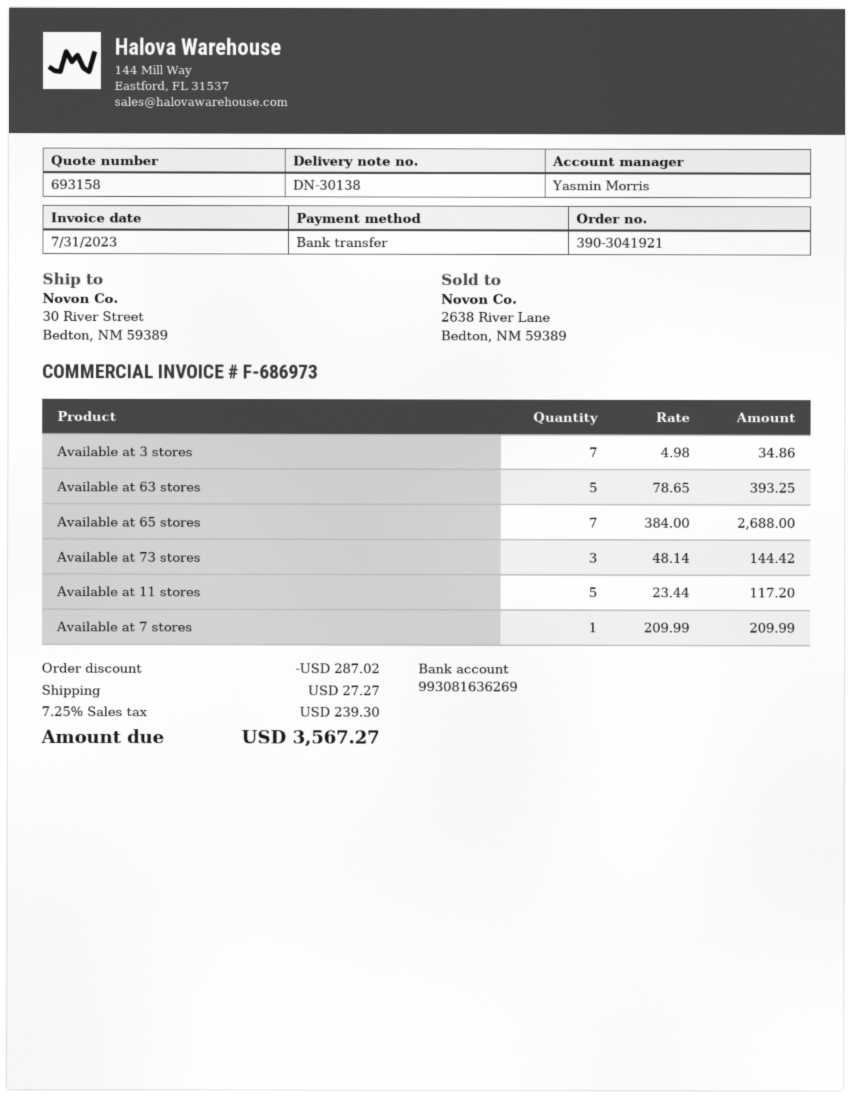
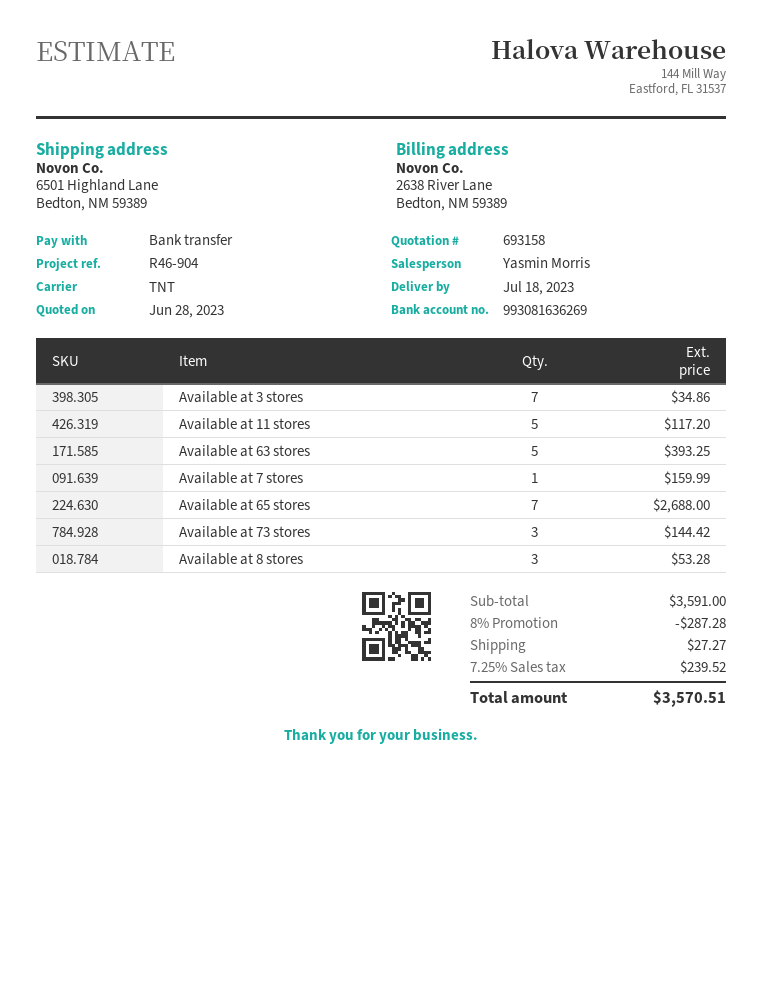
ship to: 30 River Street, Bedton, NM 59389 -> 6501 Highland Lane, Bedton, NM 59389
Available at 7 stores: 1 for 209.99 -> 1 for 159.99
Available at 8 stores: none -> 3 for 53.28
discount: 287.02 -> 287.28
tax: 7.25% = 239.30 -> 7.25% = 239.52
total: 3567.27 -> 3570.51

